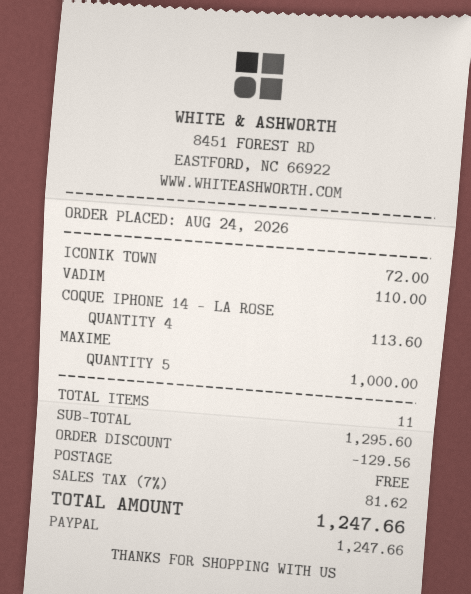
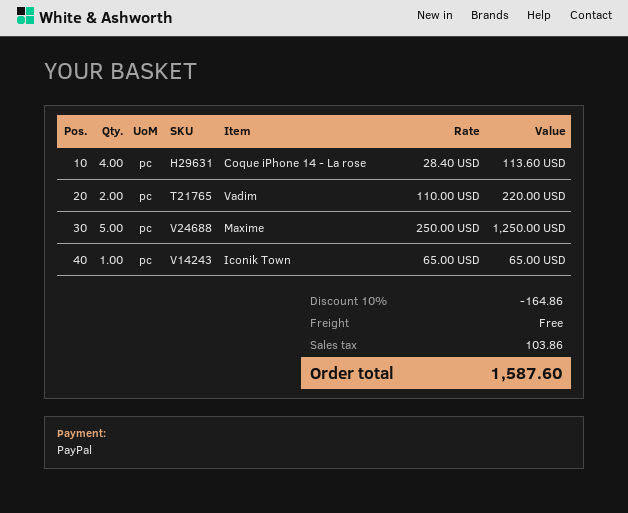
ICONIK TOWN: 1 for 72.00 -> 1 for 65.00
VADIM: 1 for 110.00 -> 2 for 220.00
MAXIME: 5 for 1000.00 -> 5 for 1250.00
discount: 129.56 -> 164.86
tax: 81.62 -> 103.86
total: 1247.66 -> 1587.60

